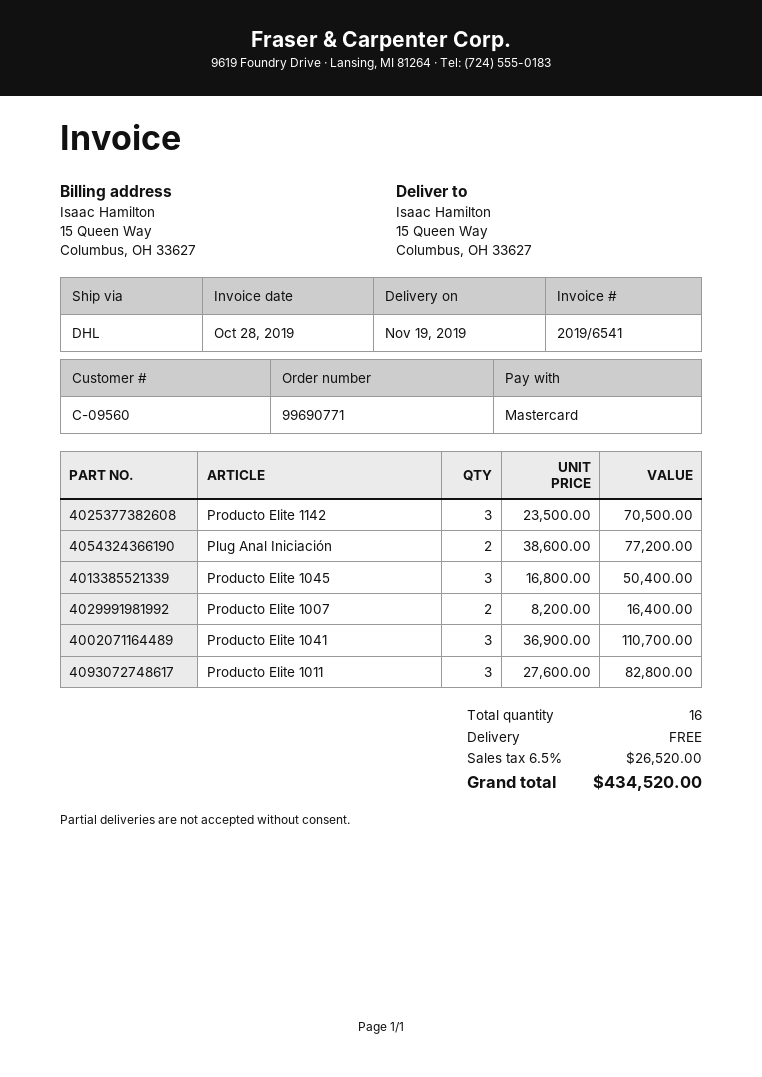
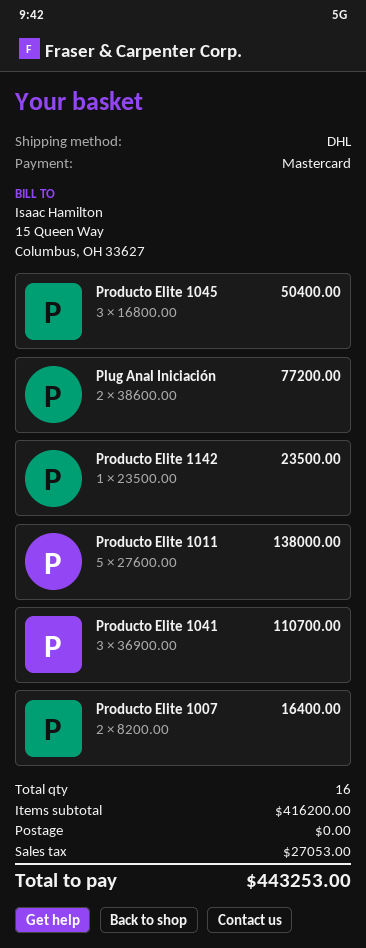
Producto Elite 1142: 3 x 23500.00 = 70500.00 -> 1 x 23500.00 = 23500.00
Producto Elite 1011: 3 x 27600.00 = 82800.00 -> 5 x 27600.00 = 138000.00
tax: 26520.00 -> 27053.00
total: 434520.00 -> 443253.00

